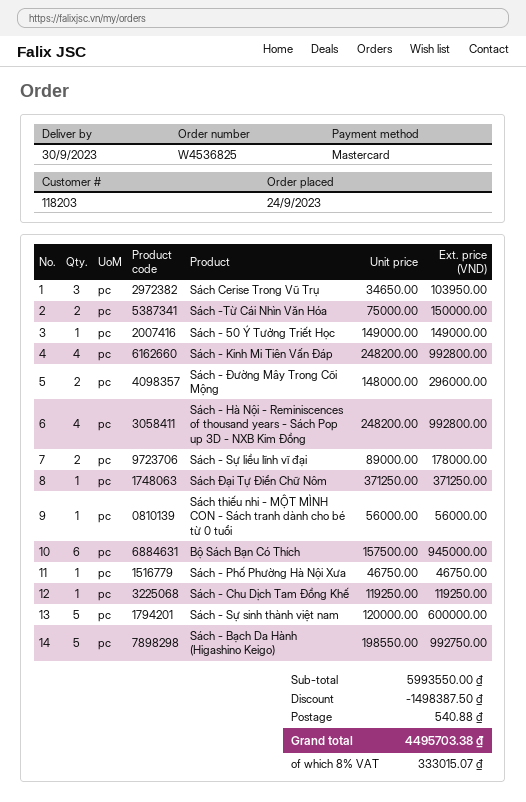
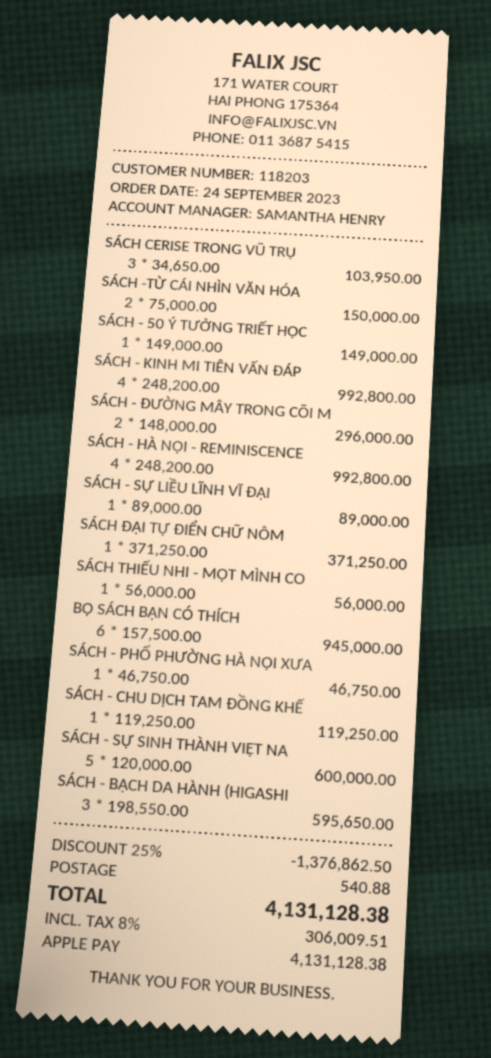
payment method: Mastercard -> Apple Pay
Sách - Sự liều lĩnh vĩ đại: 2 x 89000.00 = 178000.00 -> 1 x 89000.00 = 89000.00
Sách - Bạch Da Hành (Higashino Keigo): 5 x 198550.00 = 992750.00 -> 3 x 198550.00 = 595650.00
discount: 1498387.50 -> 1376862.50
tax: 8% = 333015.07 -> 8% = 306009.51
total: 4495703.38 -> 4131128.38

